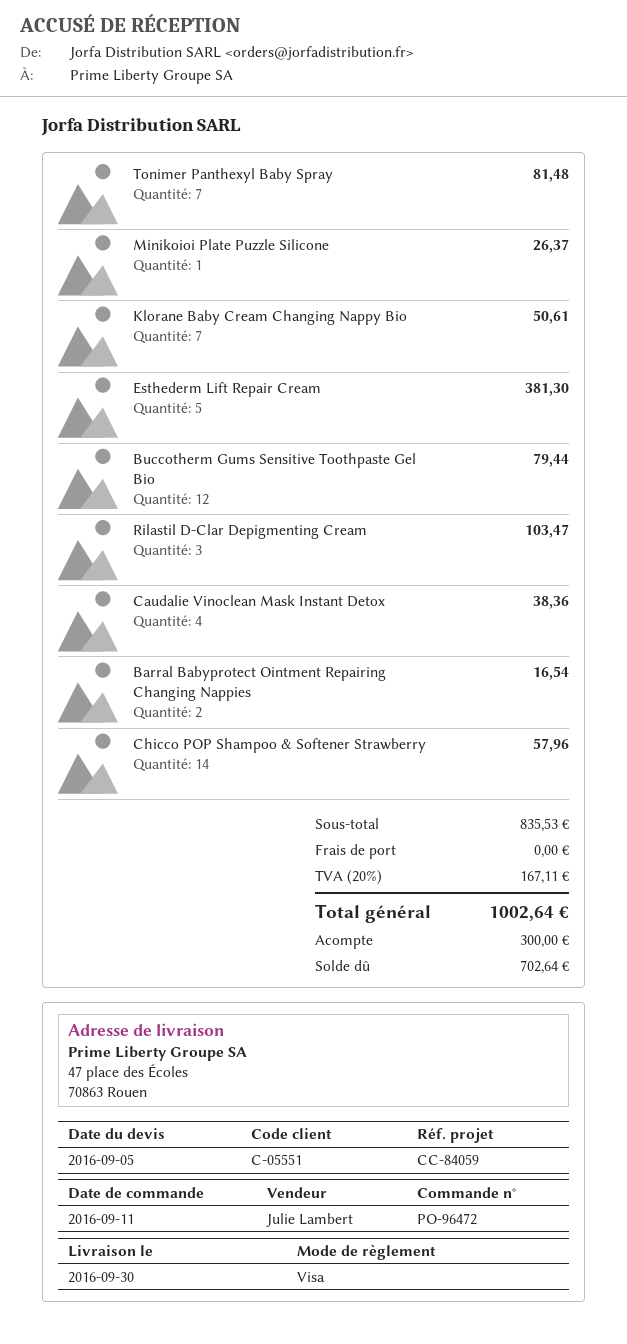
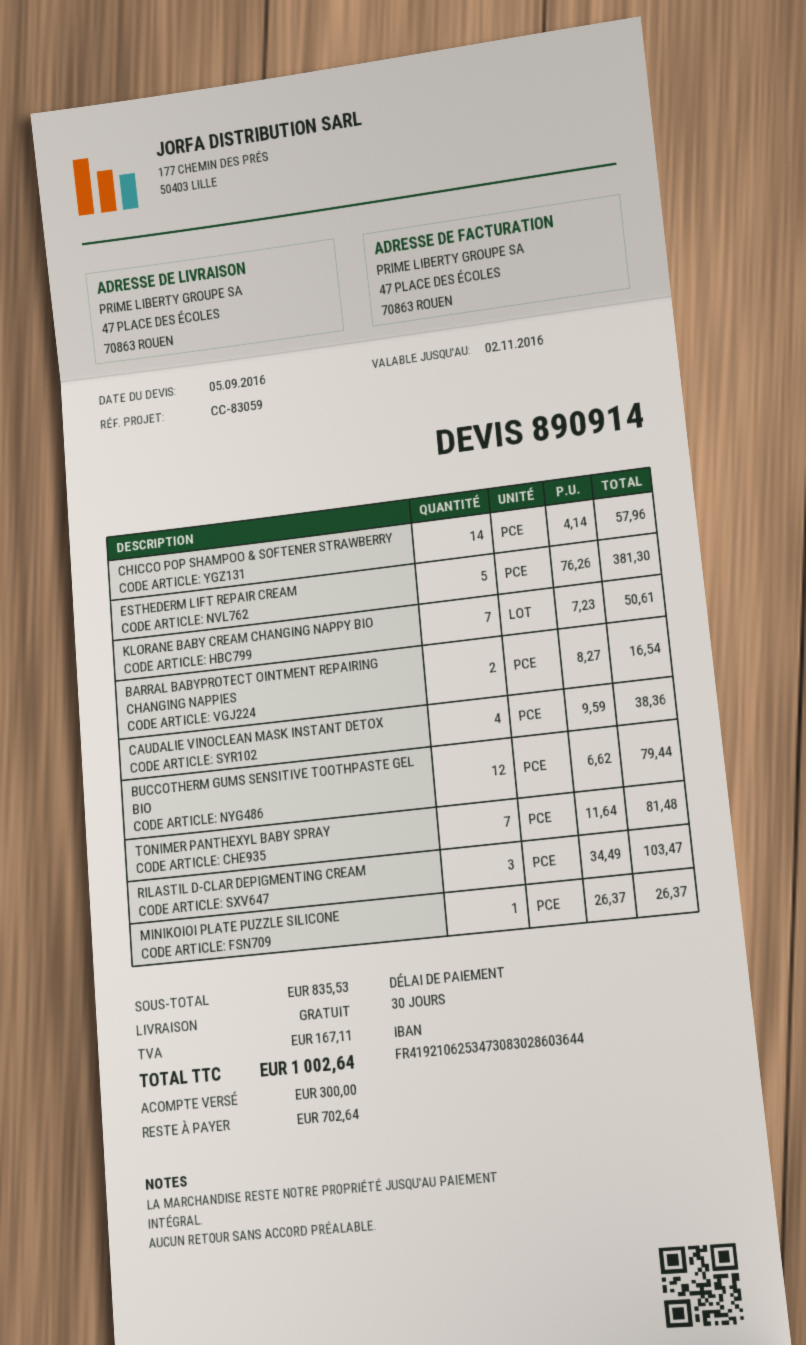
reference: CC-84059 -> CC-83059

